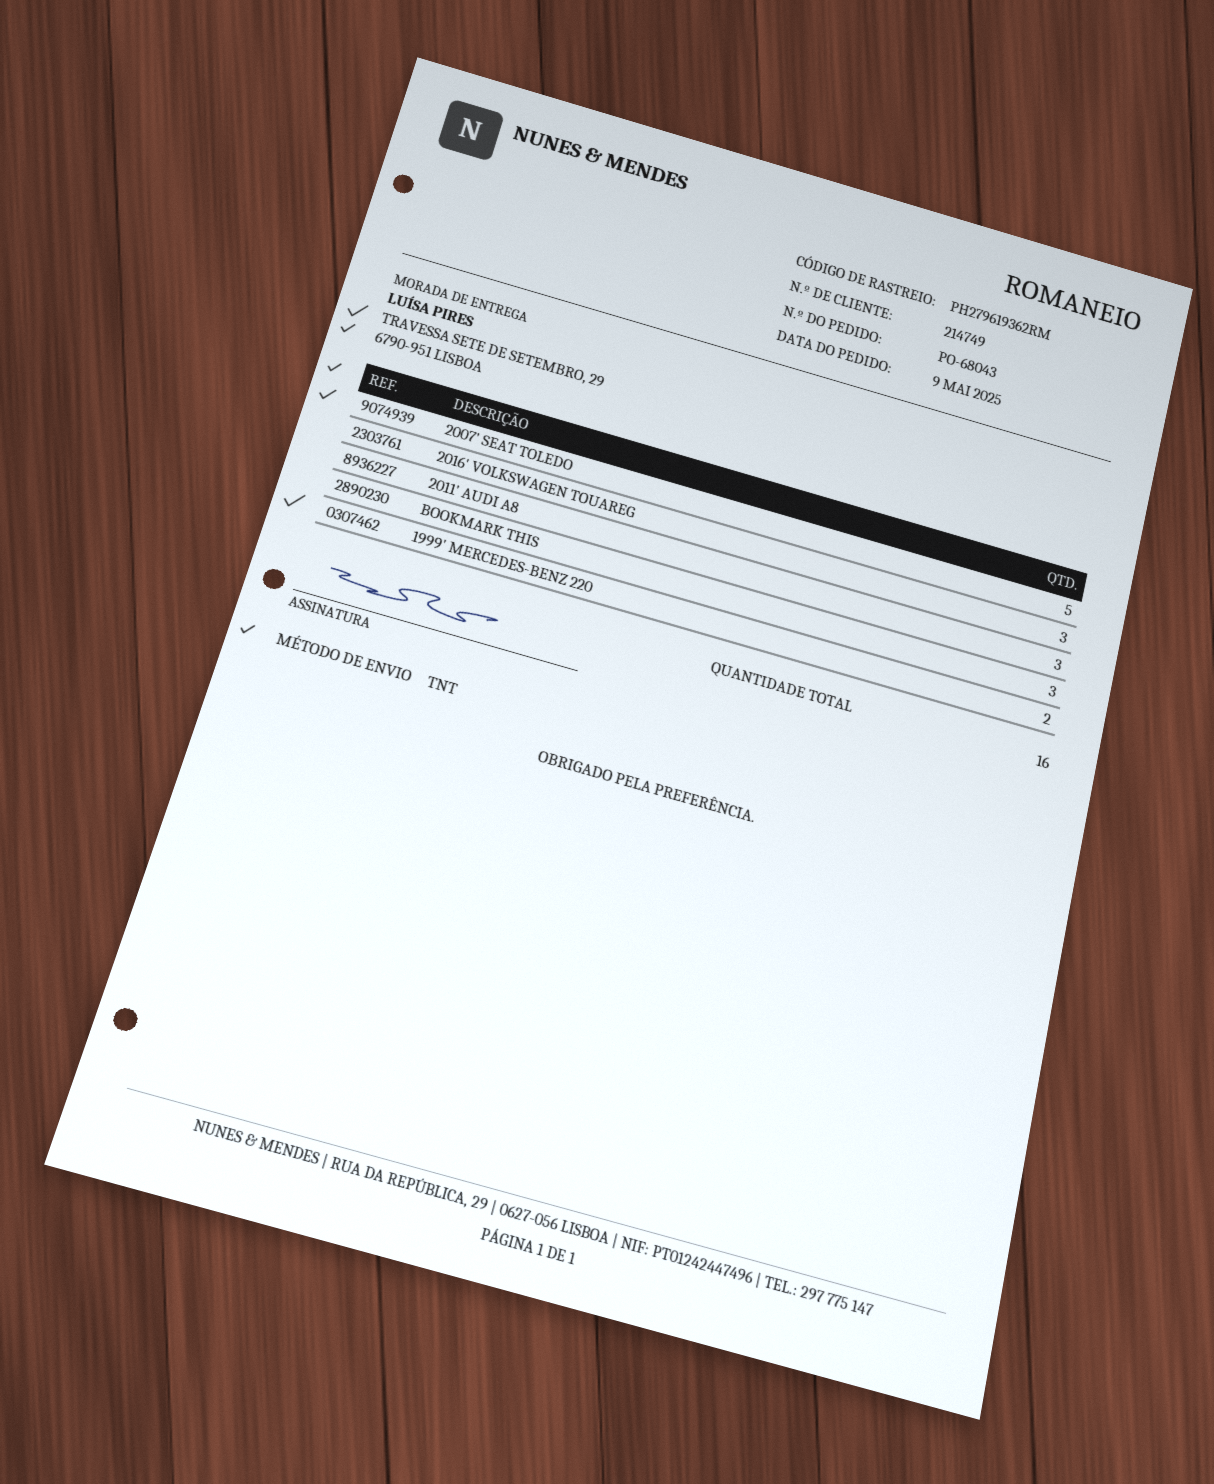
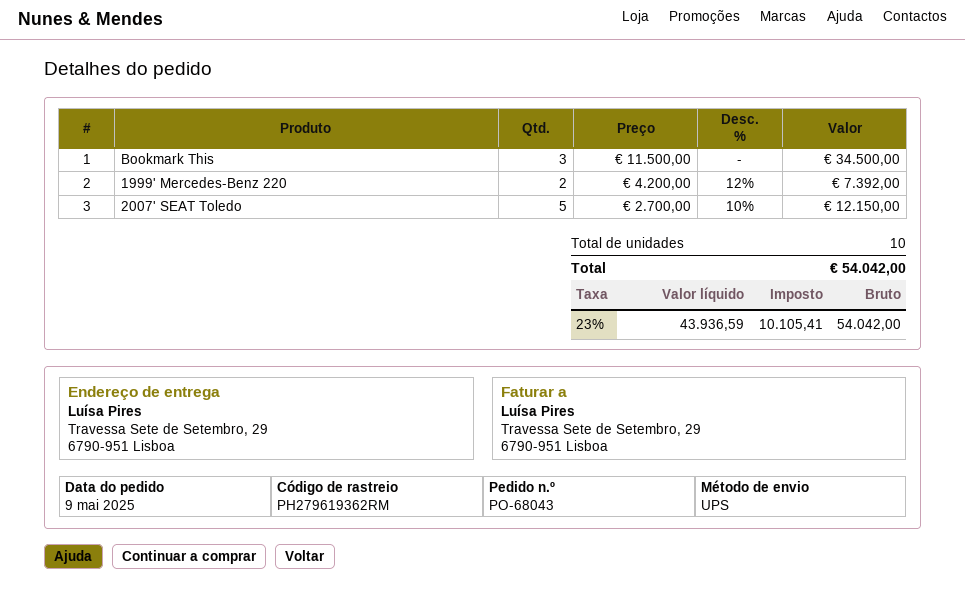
shipping method: TNT -> UPS
2016' VOLKSWAGEN TOUAREG: 3 -> none
2011' AUDI A8: 3 -> none
total quantity: 16 -> 10

